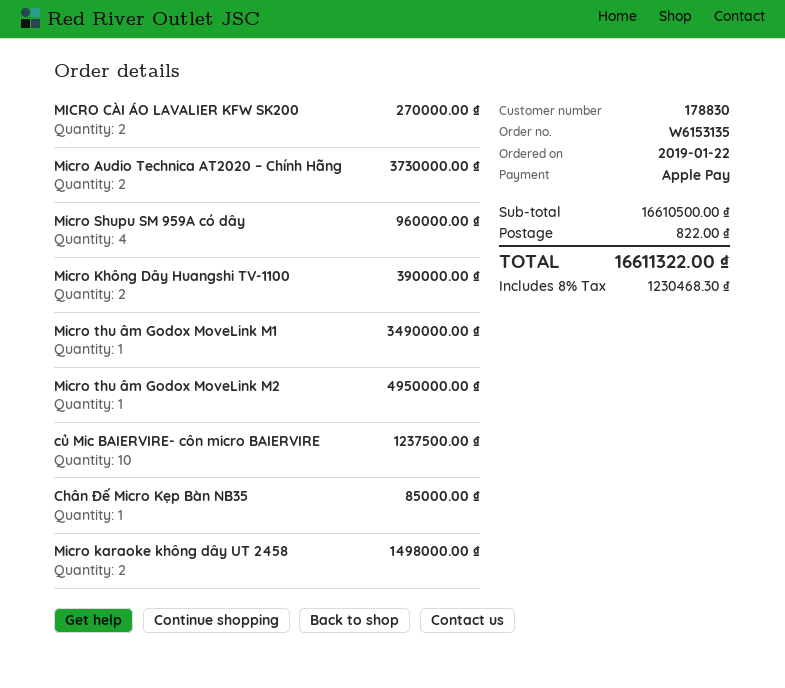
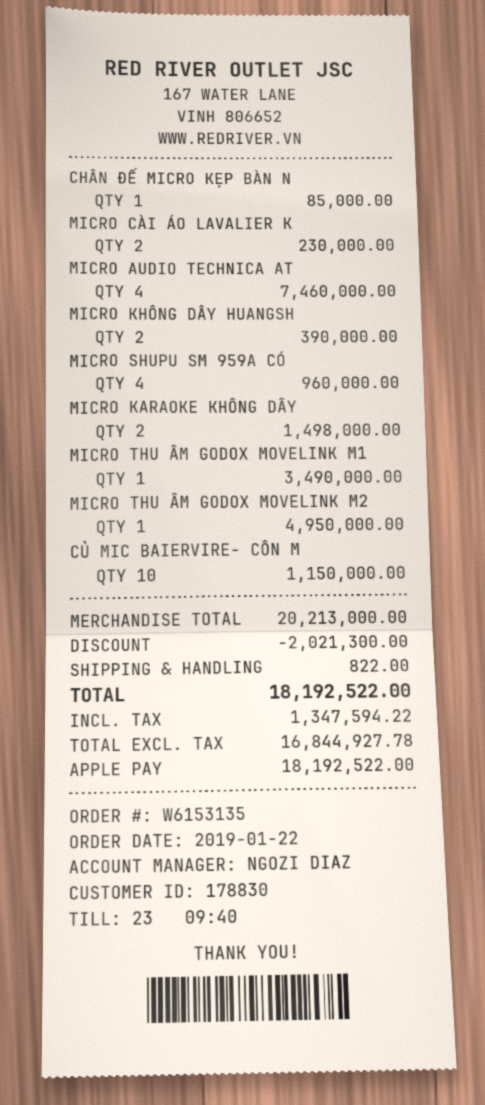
MICRO CÀI ÁO LAVALIER KFW SK200: 2 for 270000.00 -> 2 for 230000.00
Micro Audio Technica AT2020 – Chính Hãng: 2 for 3730000.00 -> 4 for 7460000.00
củ Mic BAIERVIRE- côn micro BAIERVIRE: 10 for 1237500.00 -> 10 for 1150000.00
subtotal: 16610500.00 -> 20213000.00
discount: none -> 2021300.00
tax: 1230468.30 -> 1347594.22
total: 16611322.00 -> 18192522.00

